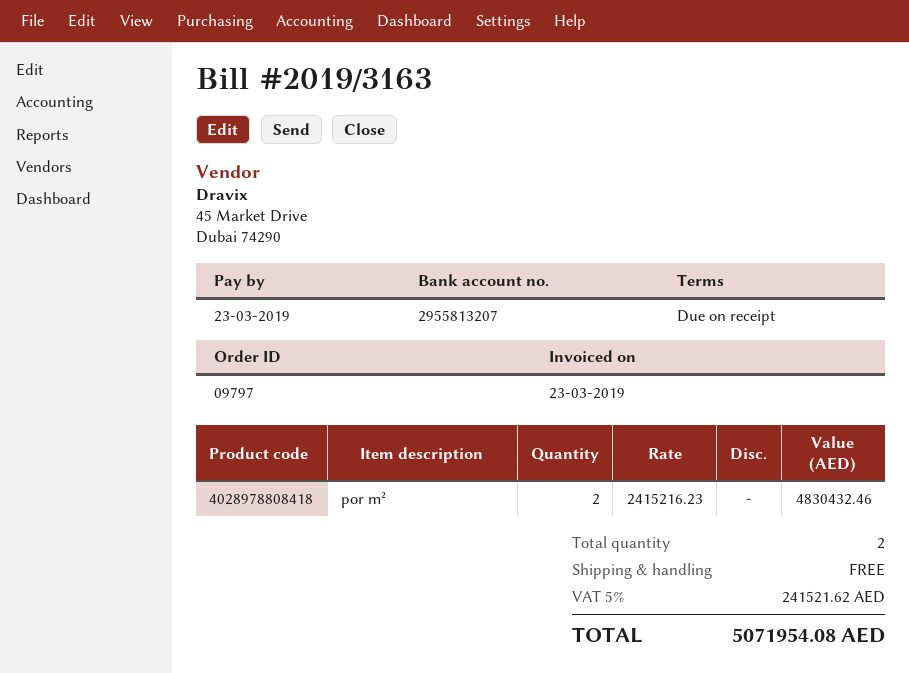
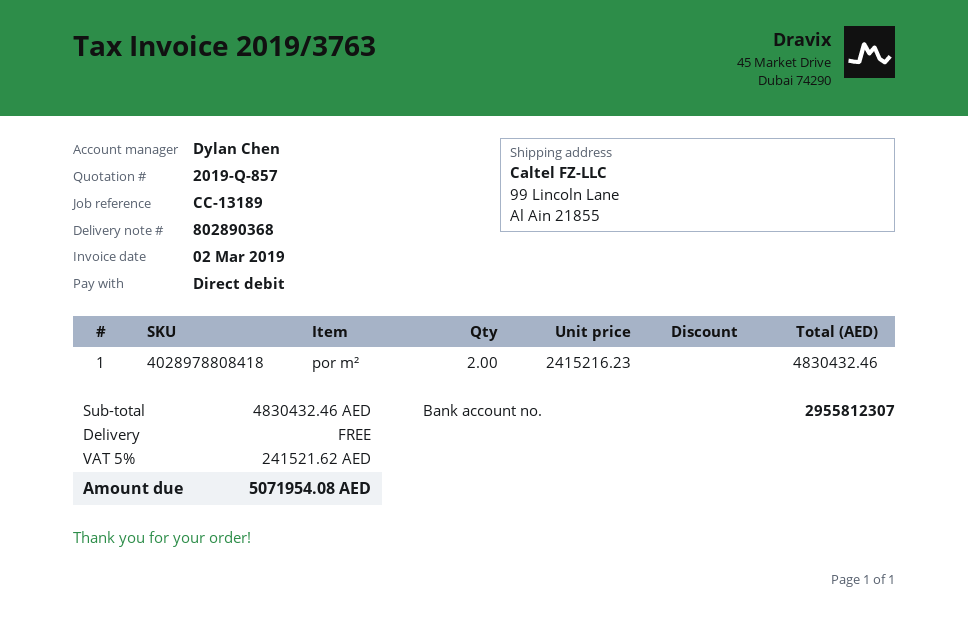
invoice number: 2019/3163 -> 2019/3763
invoice date: 2019-03-23 -> 2019-03-02
bank account: 2955813207 -> 2955812307

